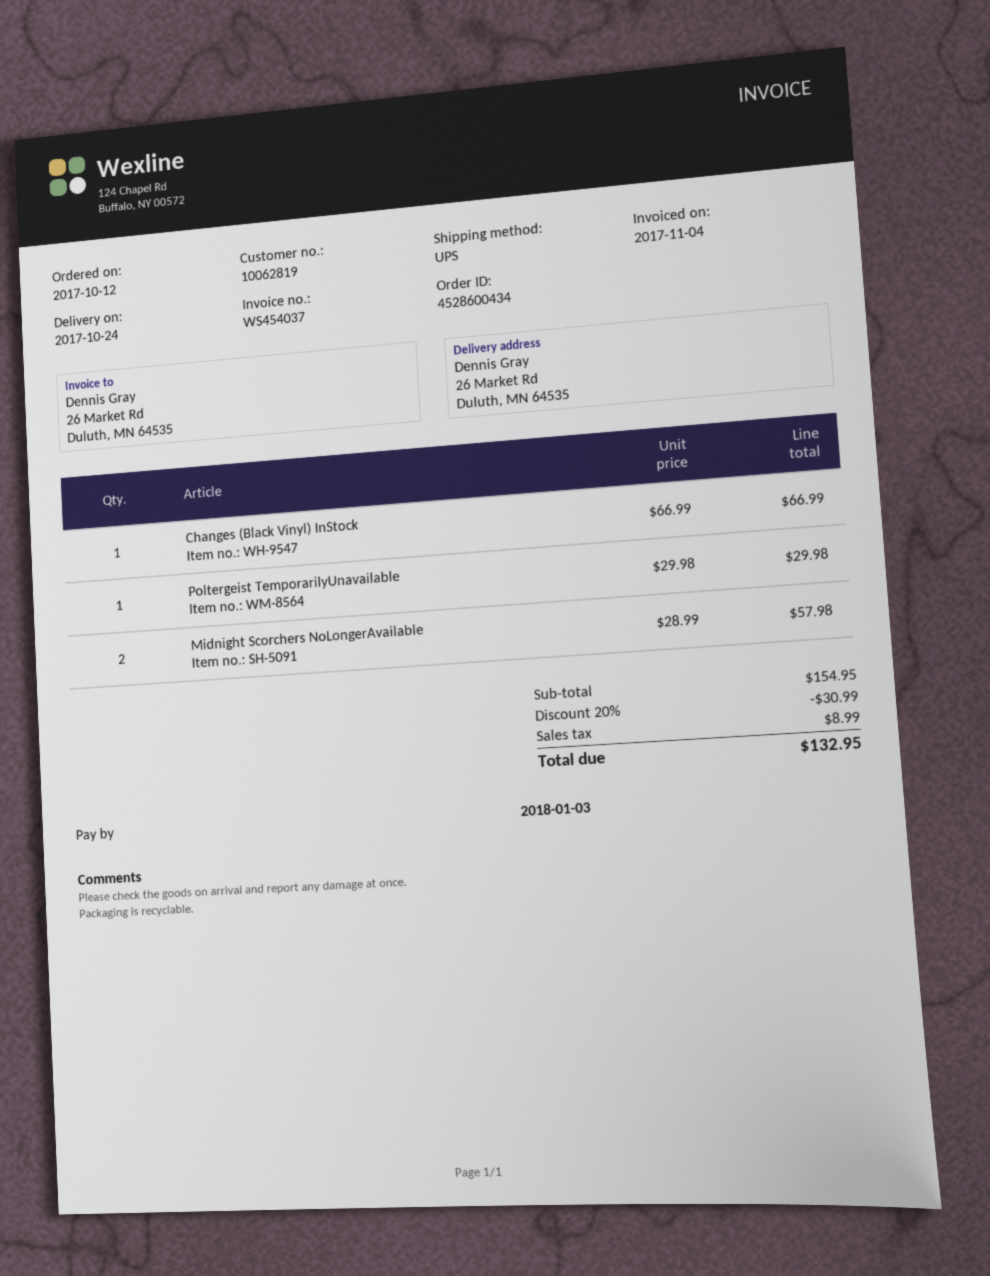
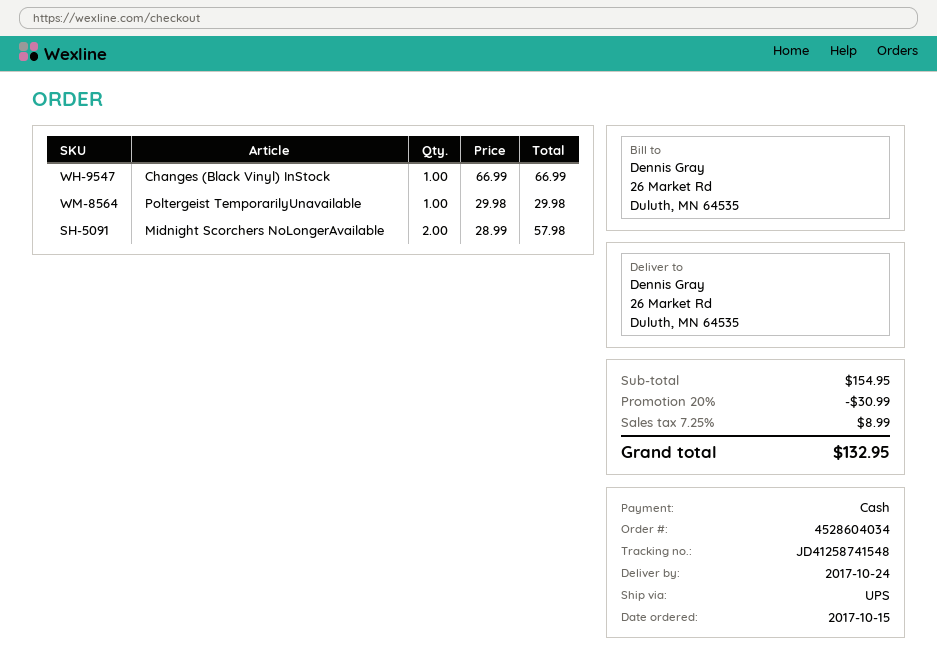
order number: 4528600434 -> 4528604034
order date: 2017-10-12 -> 2017-10-15

